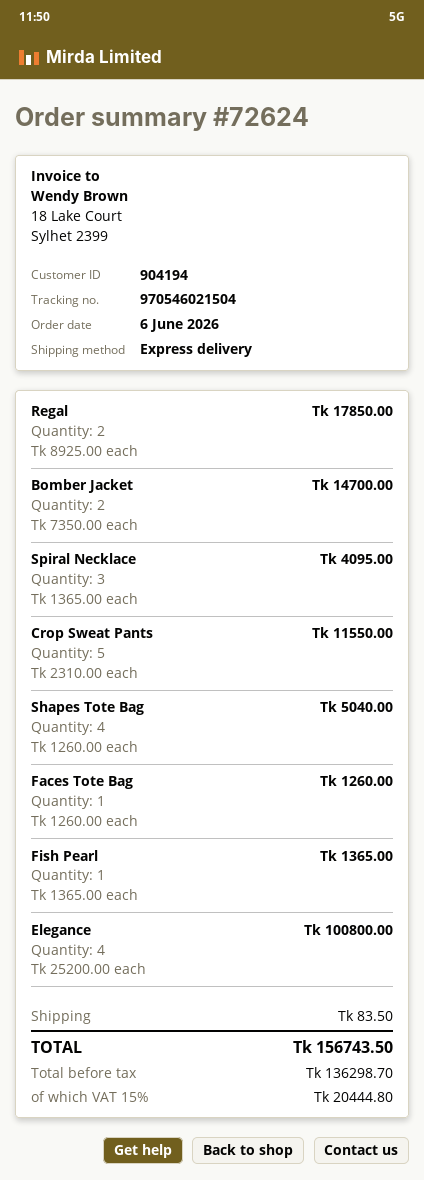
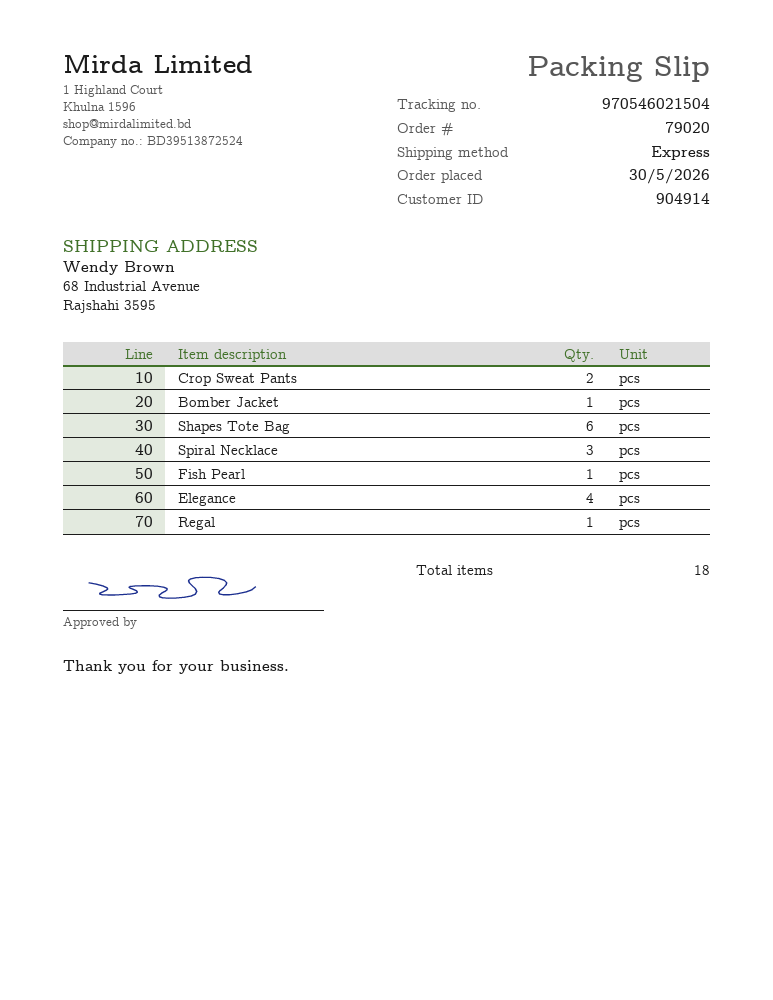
order number: 72624 -> 79020
order date: 2026-06-06 -> 2026-05-30
customer number: 904194 -> 904914
Regal: 2 -> 1
Bomber Jacket: 2 -> 1
Crop Sweat Pants: 5 -> 2
Shapes Tote Bag: 4 -> 6
Faces Tote Bag: 1 -> none

